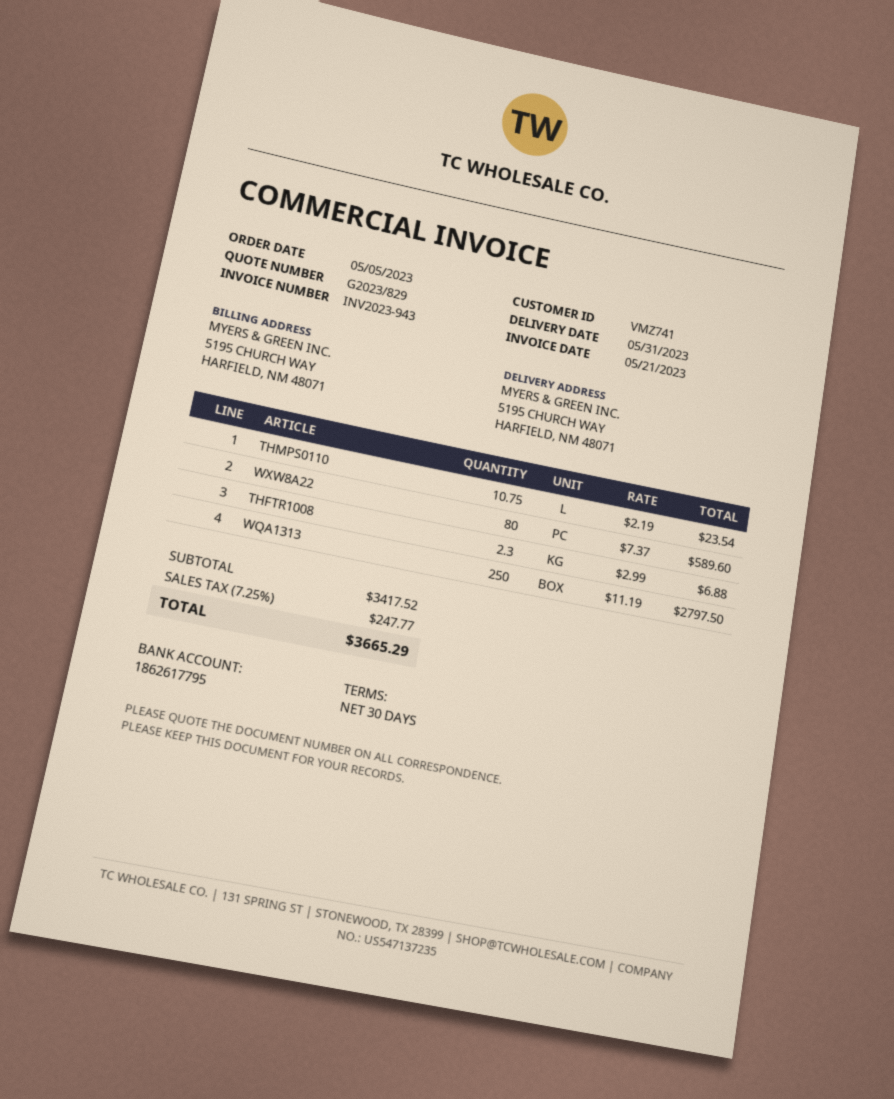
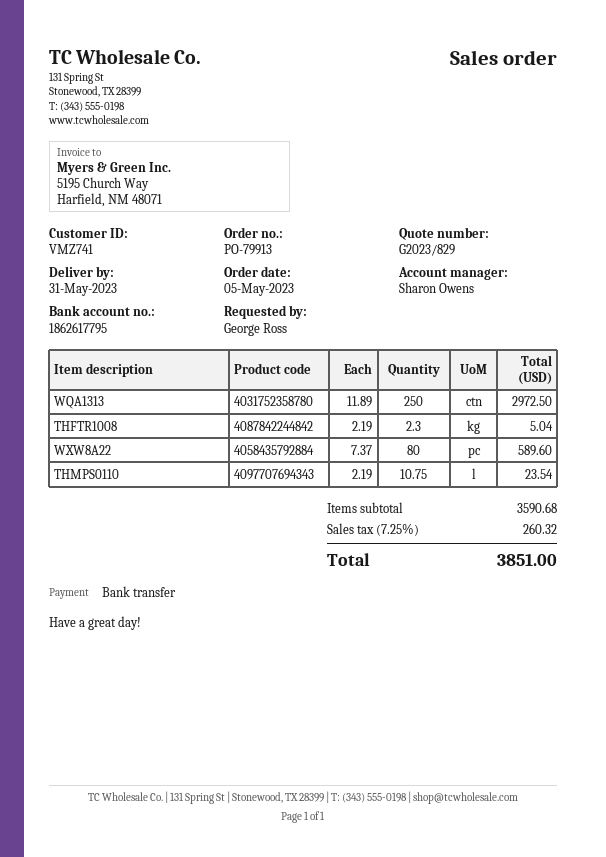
THFTR1008: 2.3 x 2.99 = 6.88 -> 2.3 x 2.19 = 5.04
WQA1313: 250 x 11.19 = 2797.50 -> 250 x 11.89 = 2972.50
subtotal: 3417.52 -> 3590.68
tax: 7.25% = 247.77 -> 7.25% = 260.32
total: 3665.29 -> 3851.00

